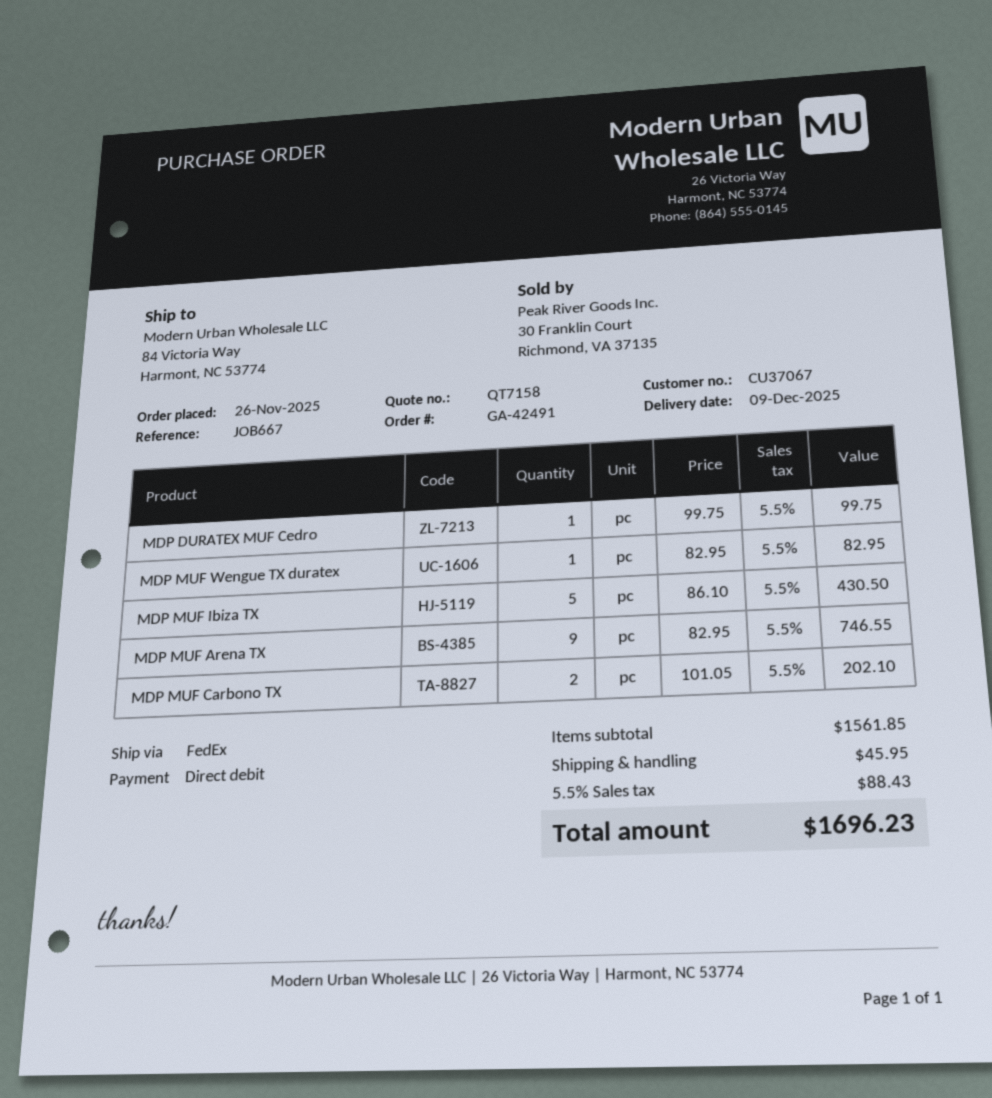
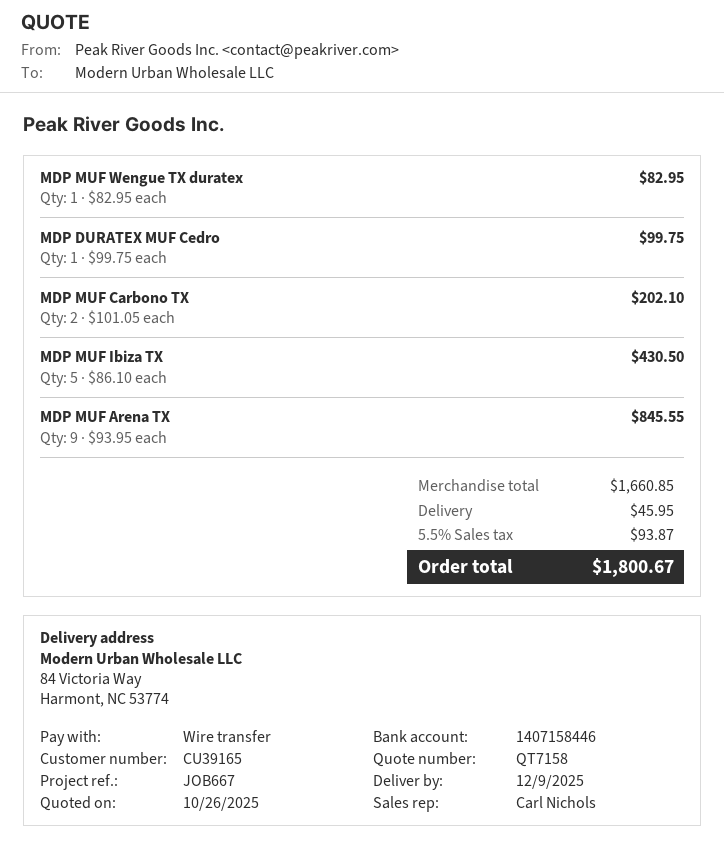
customer number: CU37067 -> CU39165
payment method: direct debit -> bank transfer
MDP MUF Arena TX: 9 x 82.95 = 746.55 -> 9 x 93.95 = 845.55
subtotal: 1561.85 -> 1660.85
tax: 5.5% = 88.43 -> 5.5% = 93.87
total: 1696.23 -> 1800.67

